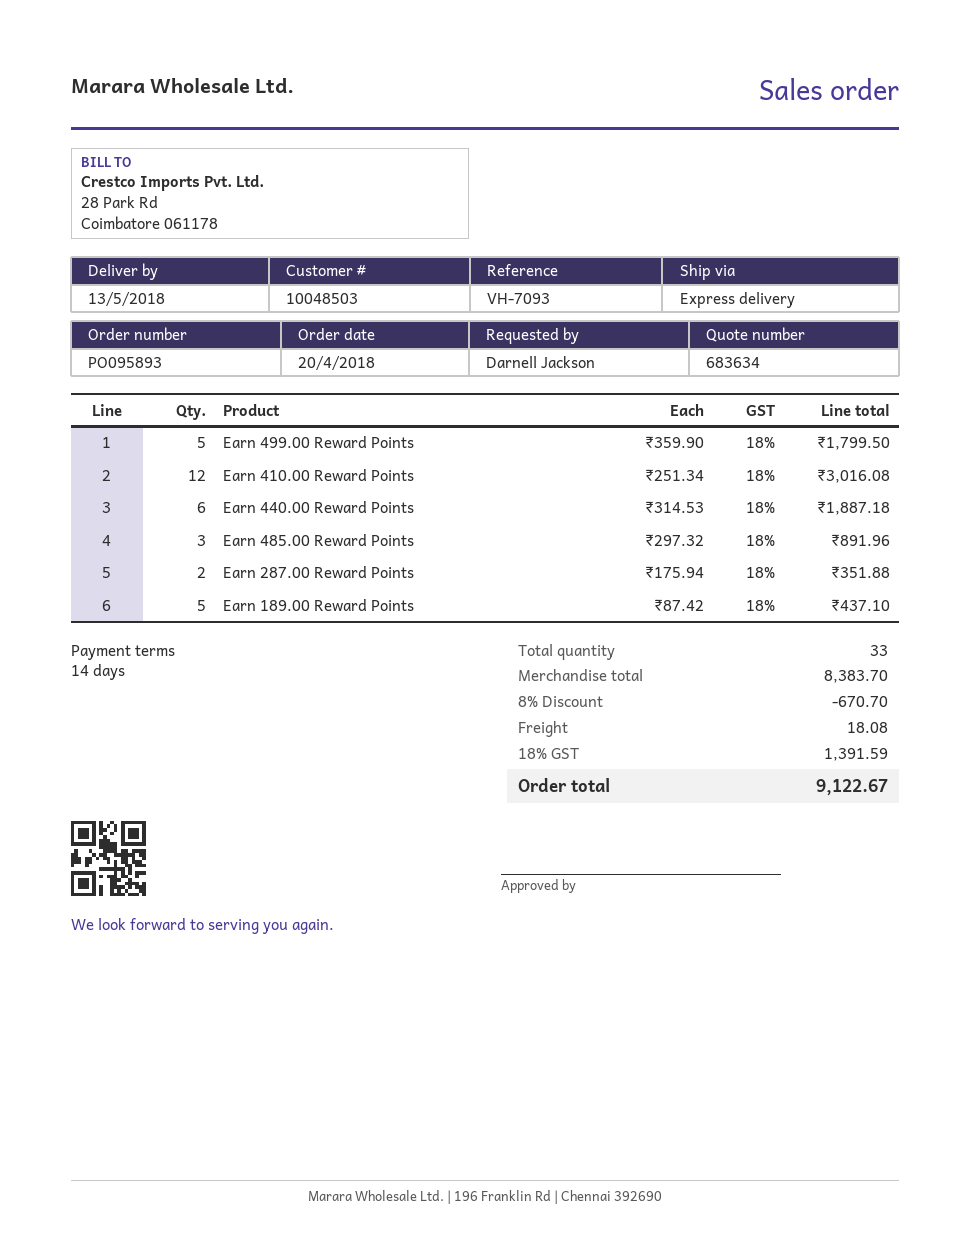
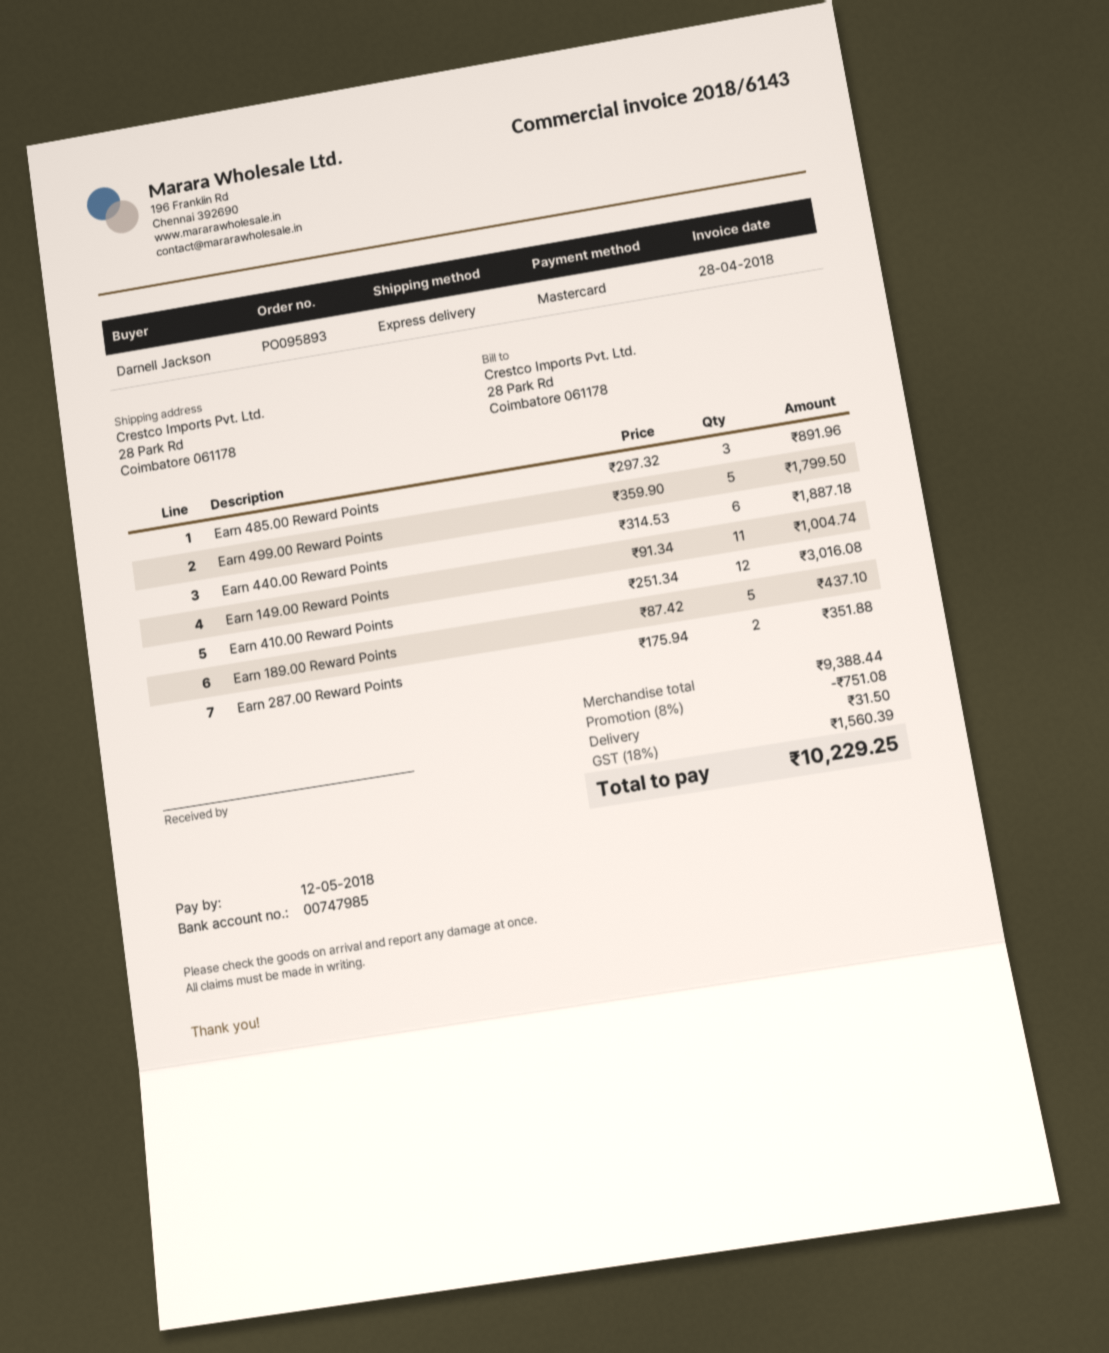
Earn 149.00 Reward Points: none -> 11 x 91.34 = 1004.74
subtotal: 8383.70 -> 9388.44
discount: 8% = 670.70 -> 8% = 751.08
shipping: 18.08 -> 31.50
tax: 18% = 1391.59 -> 18% = 1560.39
total: 9122.67 -> 10229.25

